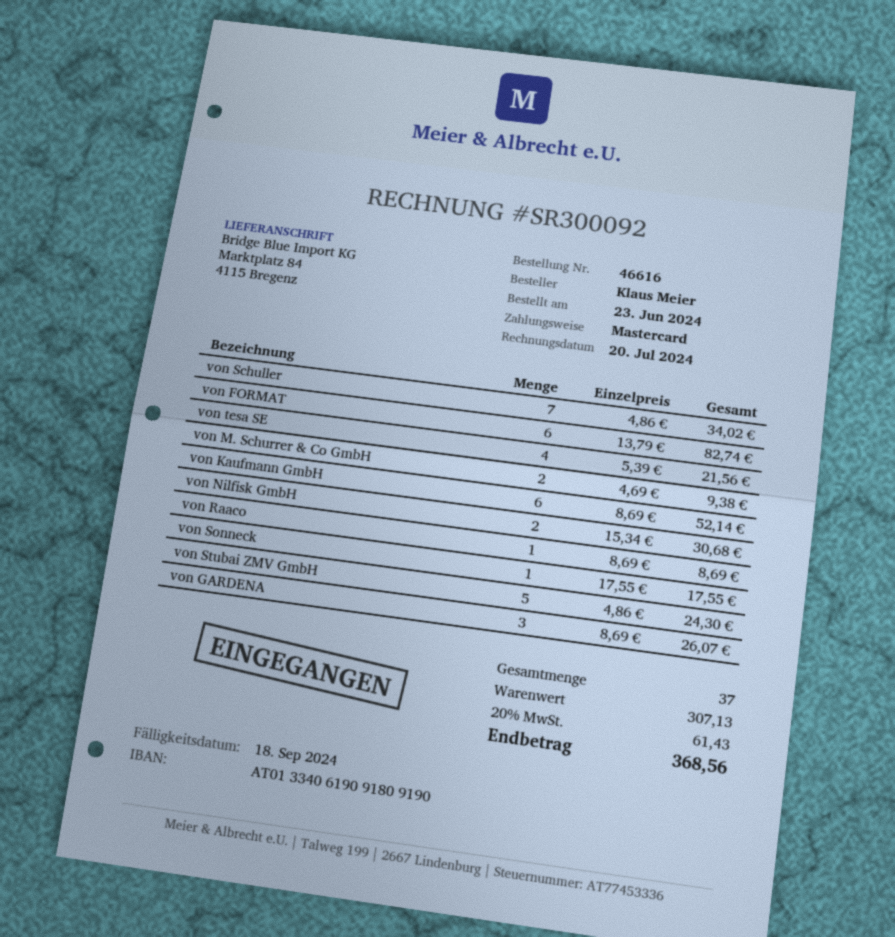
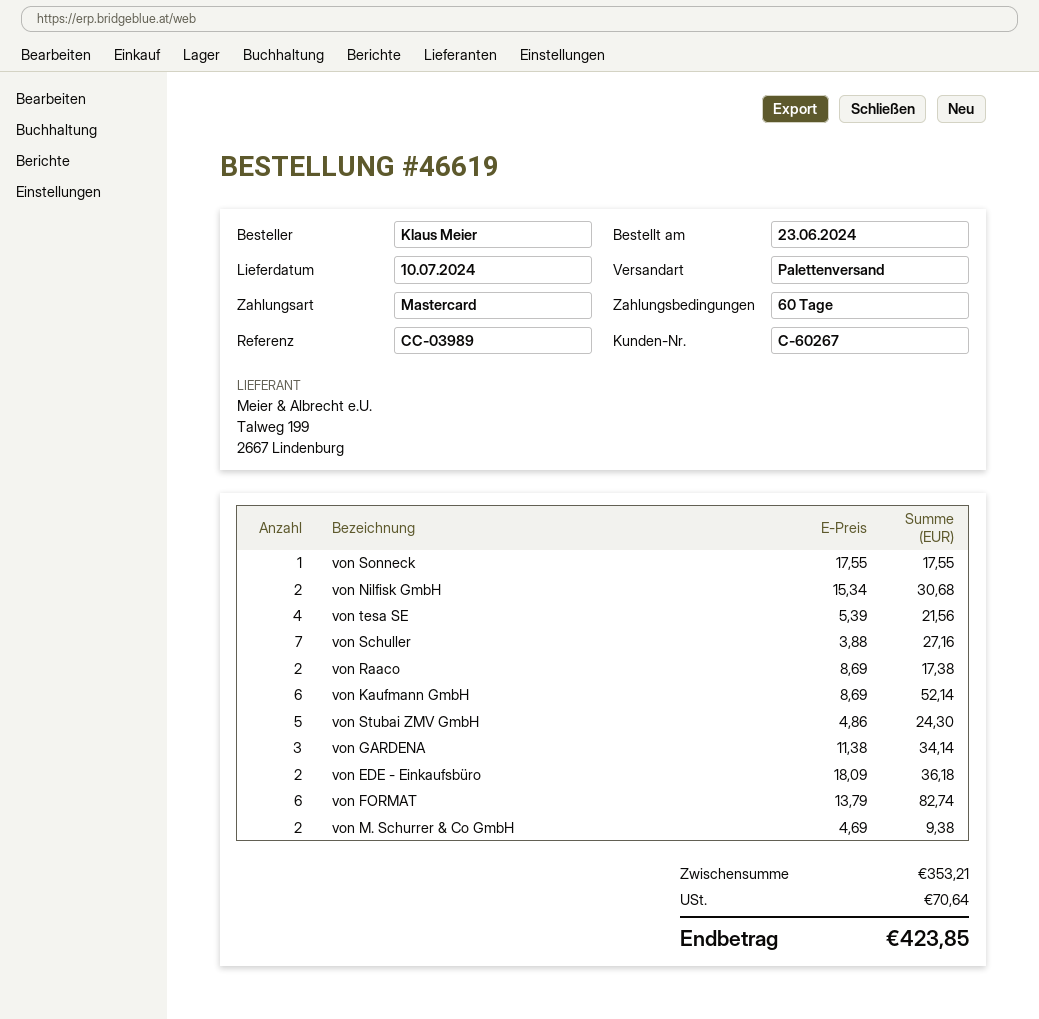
order number: 46616 -> 46619
von Schuller: 7 x 4.86 = 34.02 -> 7 x 3.88 = 27.16
von Raaco: 1 x 8.69 = 8.69 -> 2 x 8.69 = 17.38
von GARDENA: 3 x 8.69 = 26.07 -> 3 x 11.38 = 34.14
von EDE - Einkaufsbüro: none -> 2 x 18.09 = 36.18
subtotal: 307.13 -> 353.21
tax: 61.43 -> 70.64
total: 368.56 -> 423.85

